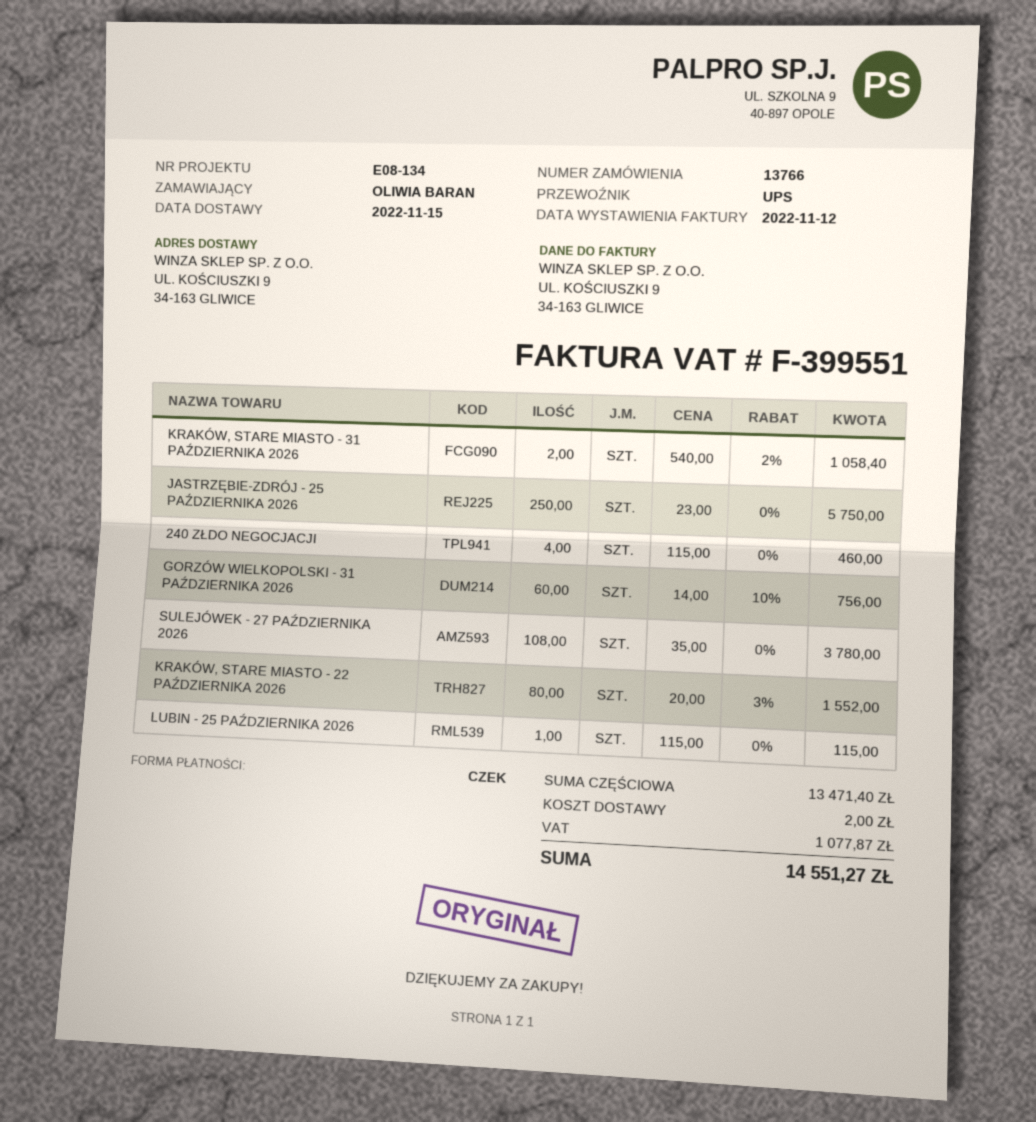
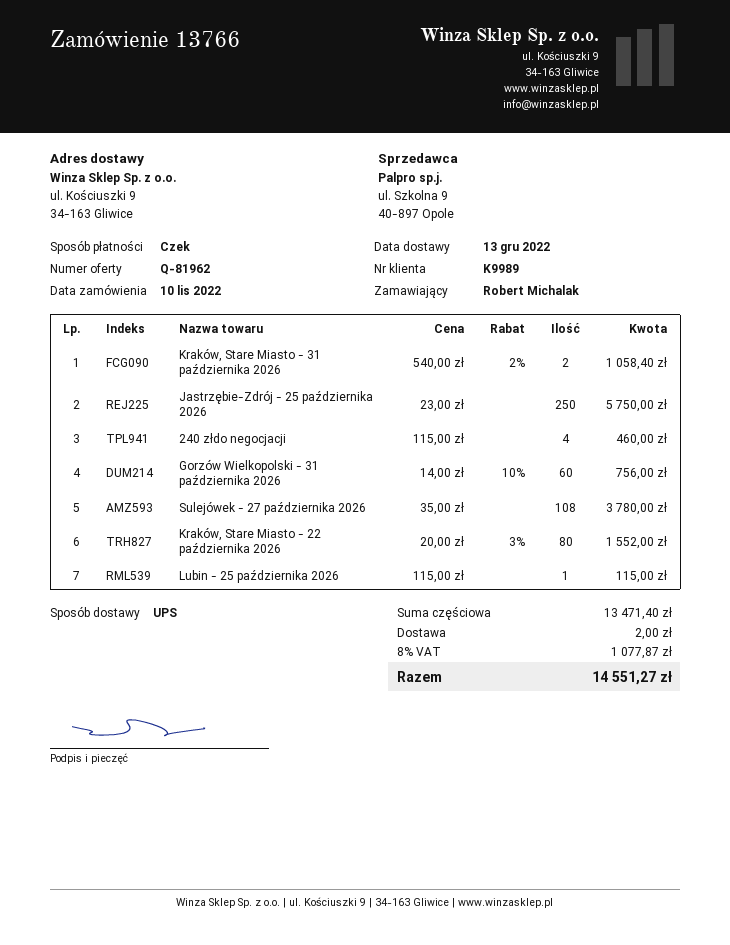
delivery date: 2022-11-15 -> 2022-12-13
ordered by: OLIWIA BARAN -> Robert Michalak

